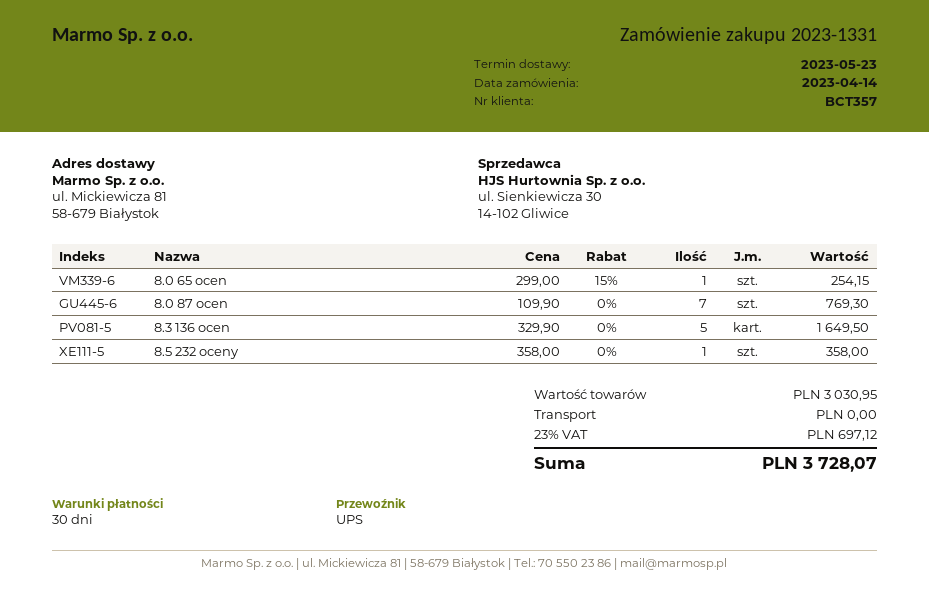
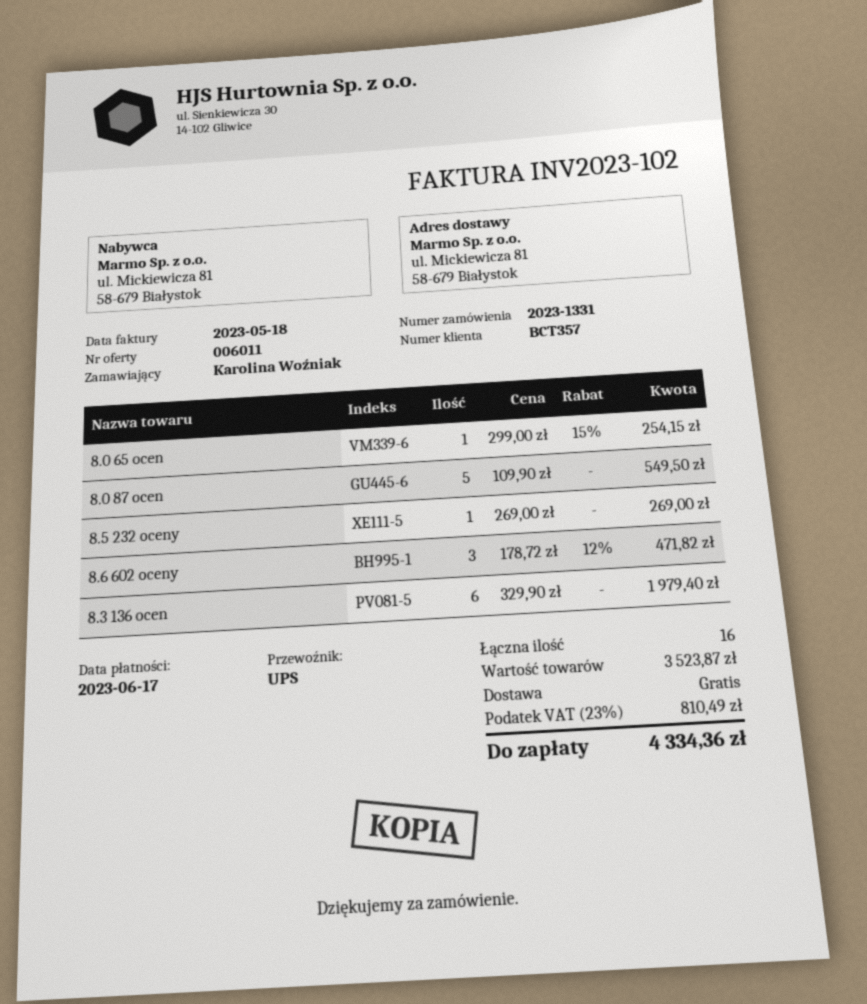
8.0 87 ocen: 7 x 109.90 = 769.30 -> 5 x 109.90 = 549.50
8.3 136 ocen: 5 x 329.90 = 1649.50 -> 6 x 329.90 = 1979.40
8.5 232 oceny: 1 x 358.00 = 358.00 -> 1 x 269.00 = 269.00
8.6 602 oceny: none -> 3 x 178.72 - 12% = 471.82
subtotal: 3030.95 -> 3523.87
tax: 23% = 697.12 -> 23% = 810.49
total: 3728.07 -> 4334.36

